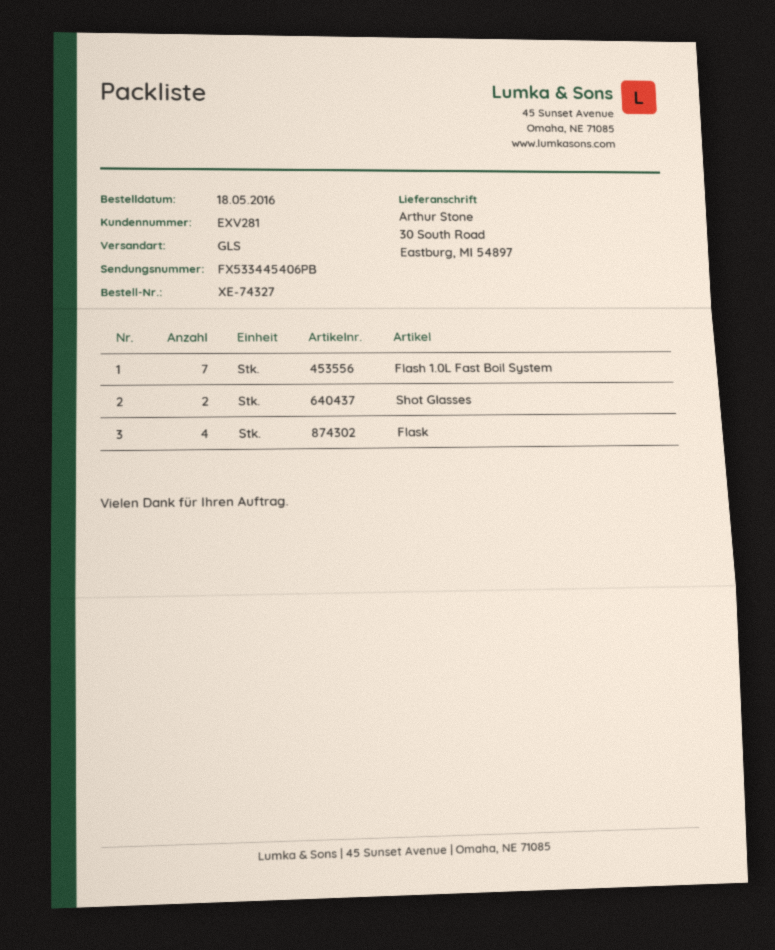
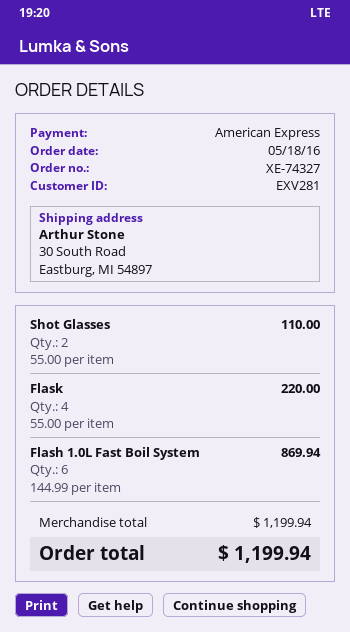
Flash 1.0L Fast Boil System: 7 -> 6

